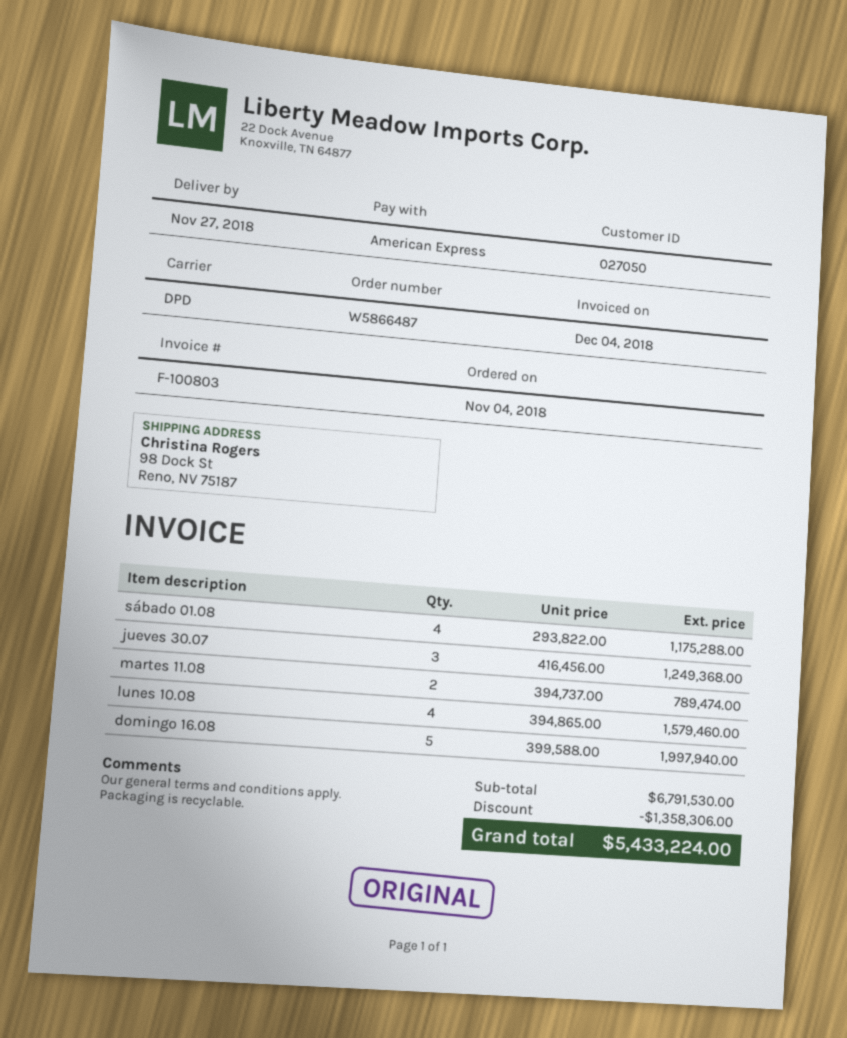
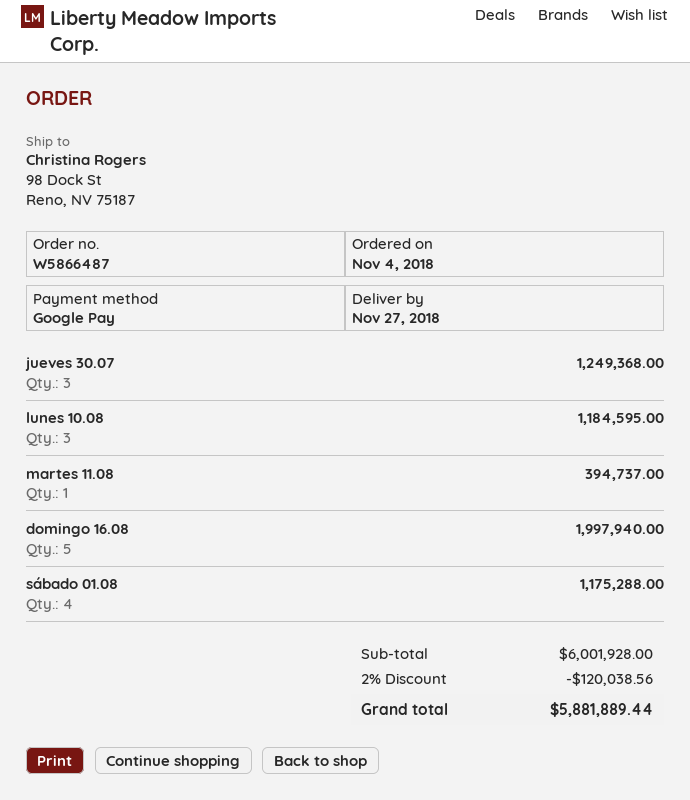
payment method: American Express -> Google Pay
martes 11.08: 2 for 789474.00 -> 1 for 394737.00
lunes 10.08: 4 for 1579460.00 -> 3 for 1184595.00
subtotal: 6791530.00 -> 6001928.00
discount: 1358306.00 -> 120038.56
total: 5433224.00 -> 5881889.44

